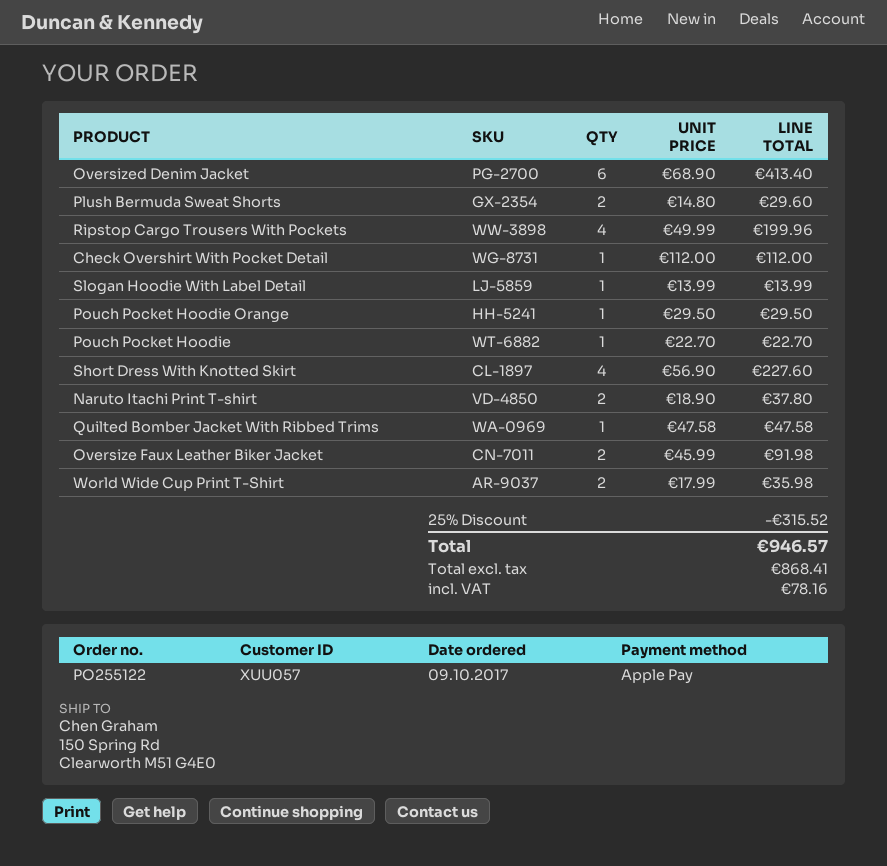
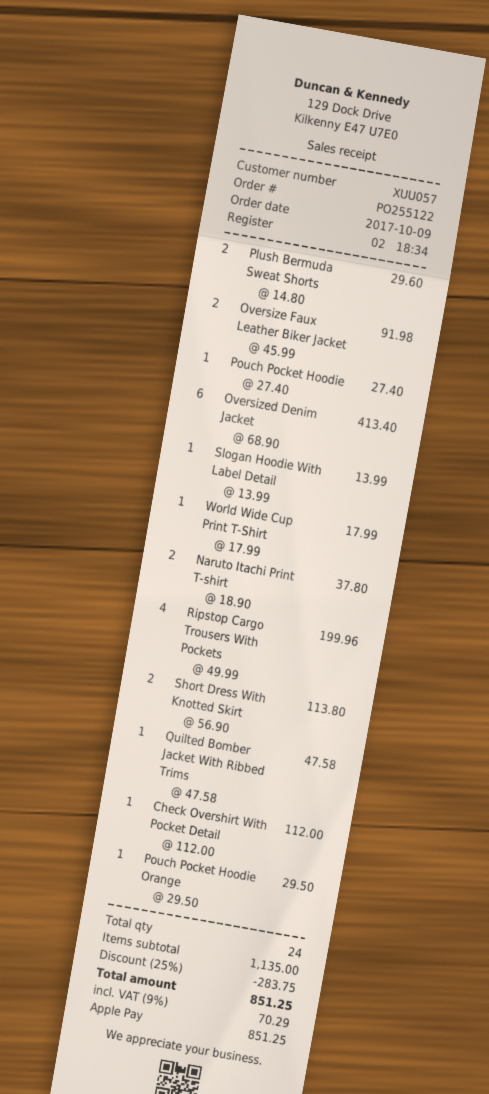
Pouch Pocket Hoodie: 1 x 22.70 = 22.70 -> 1 x 27.40 = 27.40
Short Dress With Knotted Skirt: 4 x 56.90 = 227.60 -> 2 x 56.90 = 113.80
World Wide Cup Print T-Shirt: 2 x 17.99 = 35.98 -> 1 x 17.99 = 17.99
discount: 25% = 315.52 -> 25% = 283.75
tax: 78.16 -> 70.29
total: 946.57 -> 851.25

